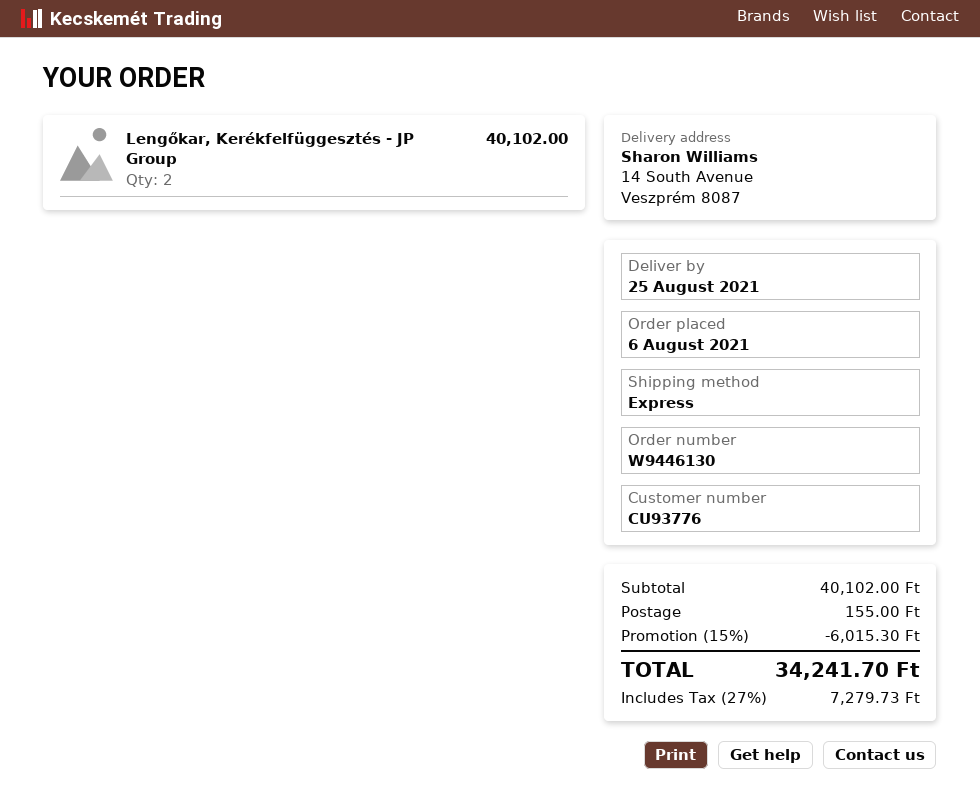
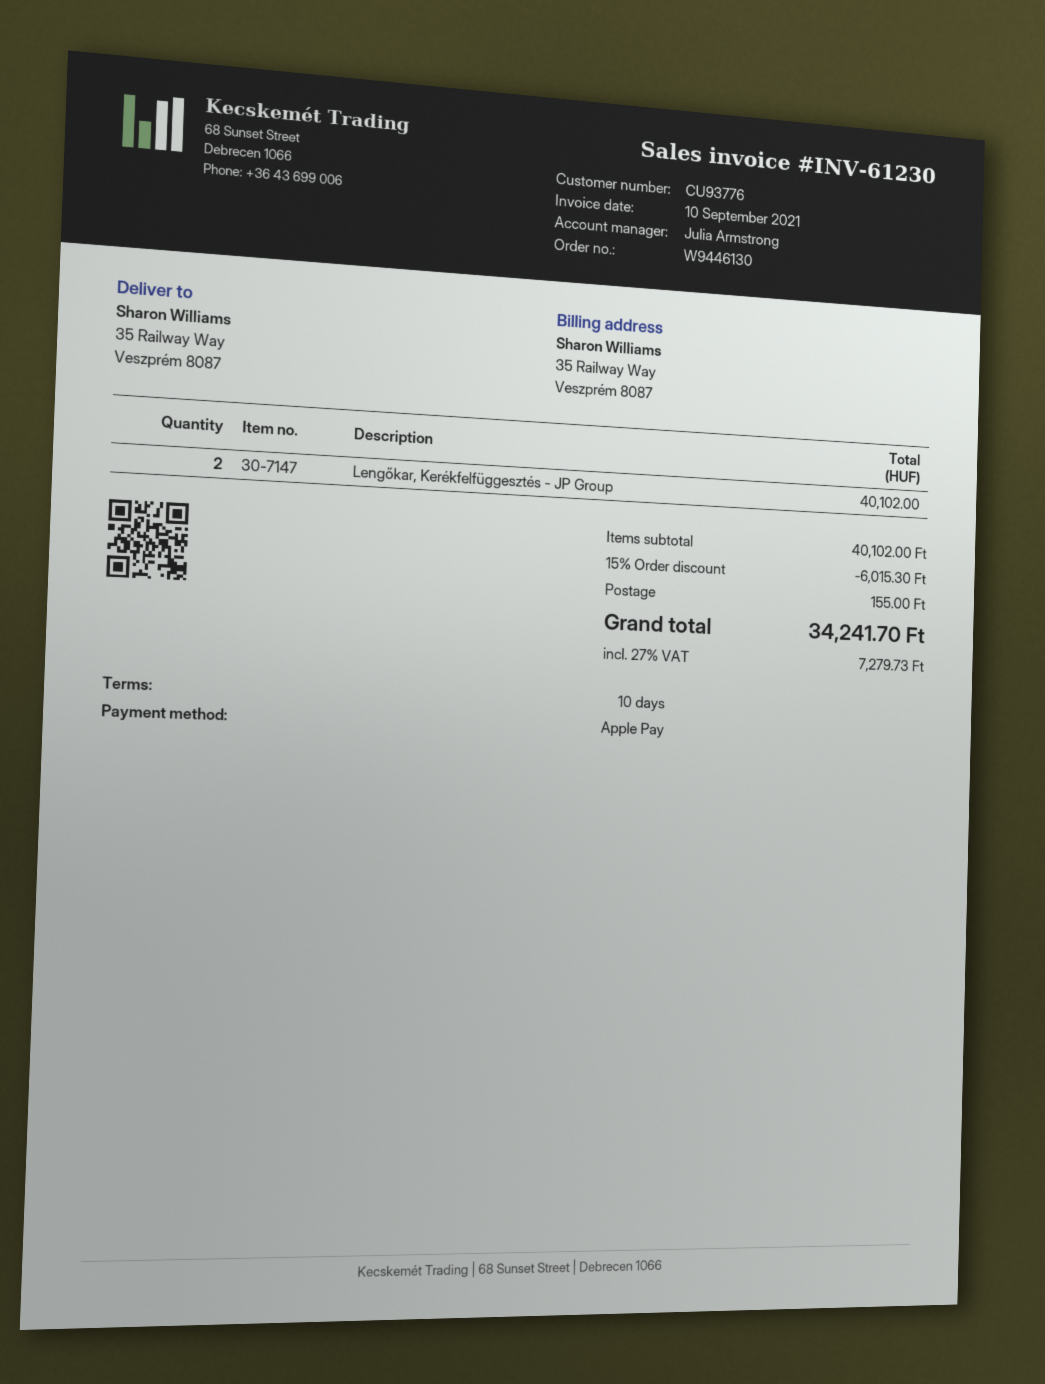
ship to: 14 South Avenue, Veszprém 8087 -> 35 Railway Way, Veszprém 8087

